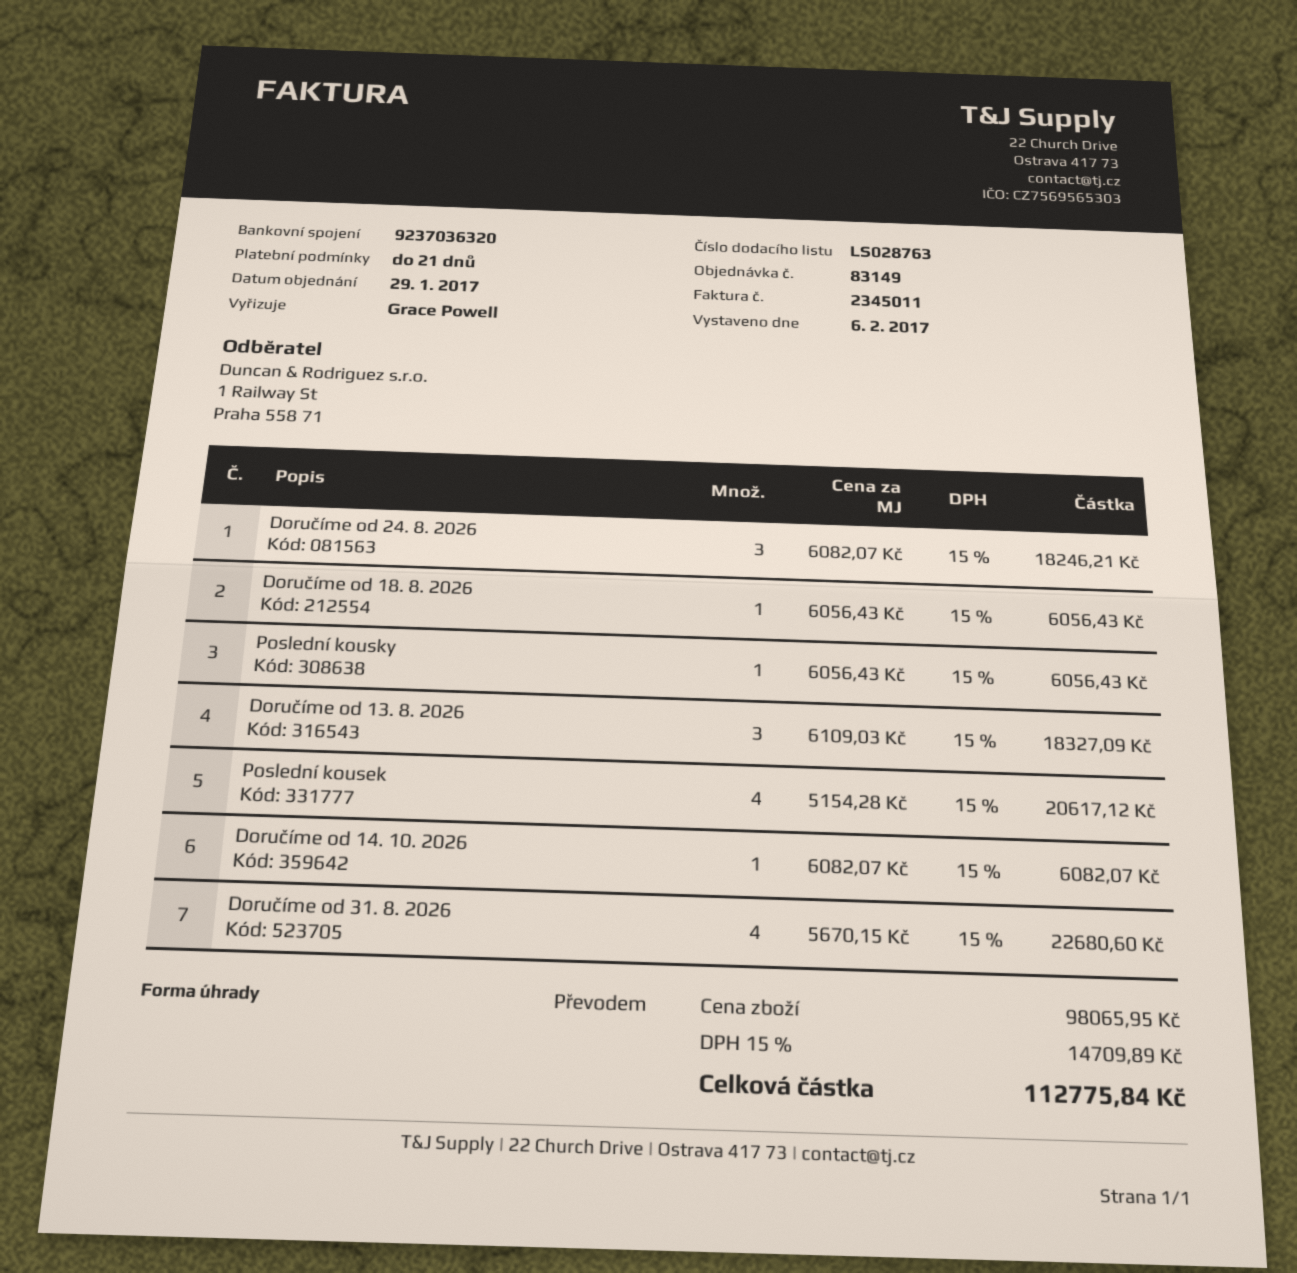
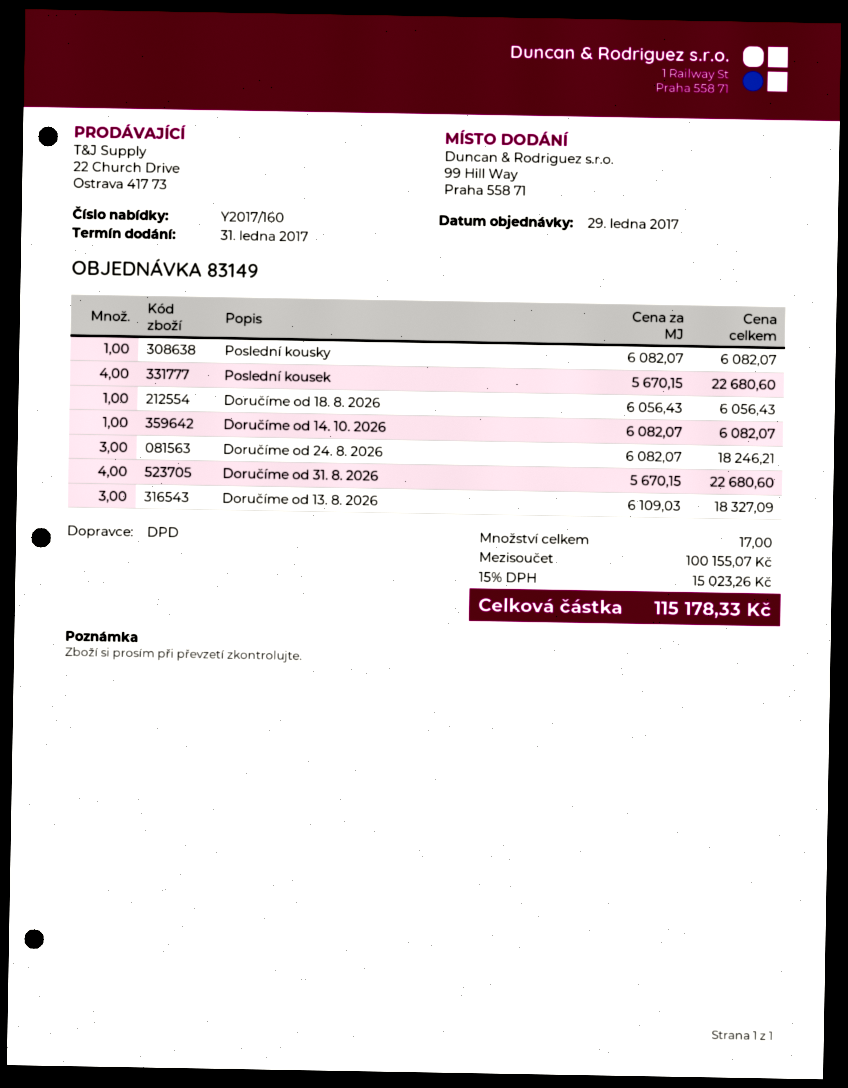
Poslední kousky: 1 x 6056.43 = 6056.43 -> 1 x 6082.07 = 6082.07
Poslední kousek: 4 x 5154.28 = 20617.12 -> 4 x 5670.15 = 22680.60
subtotal: 98065.95 -> 100155.07
tax: 15% = 14709.89 -> 15% = 15023.26
total: 112775.84 -> 115178.33

